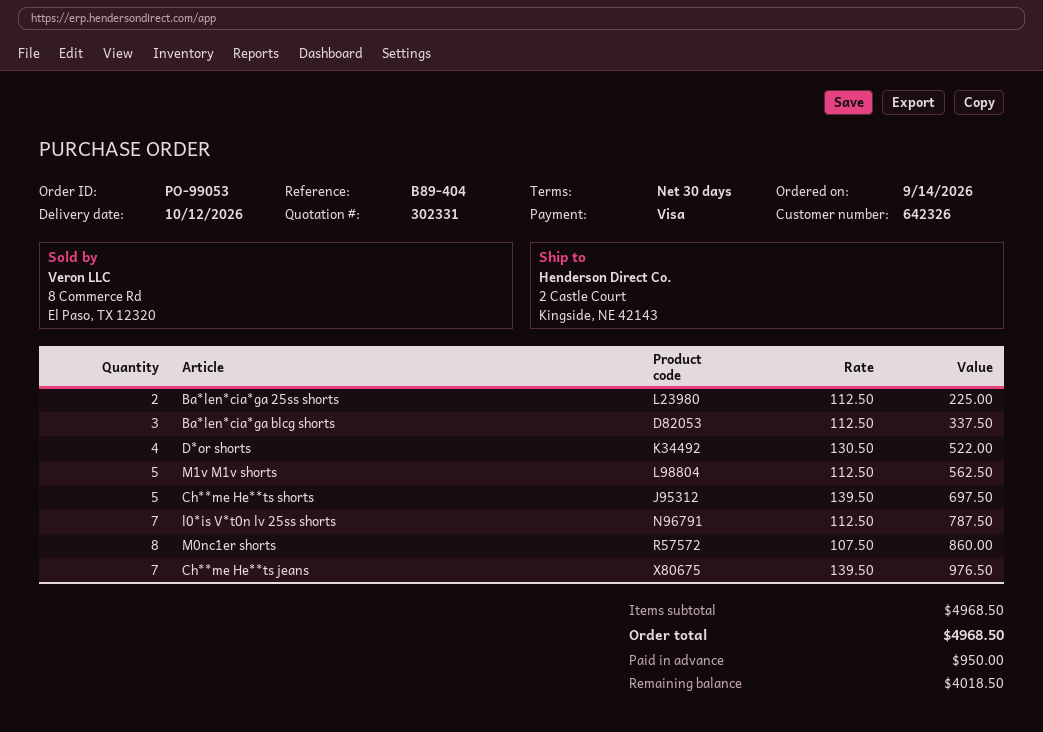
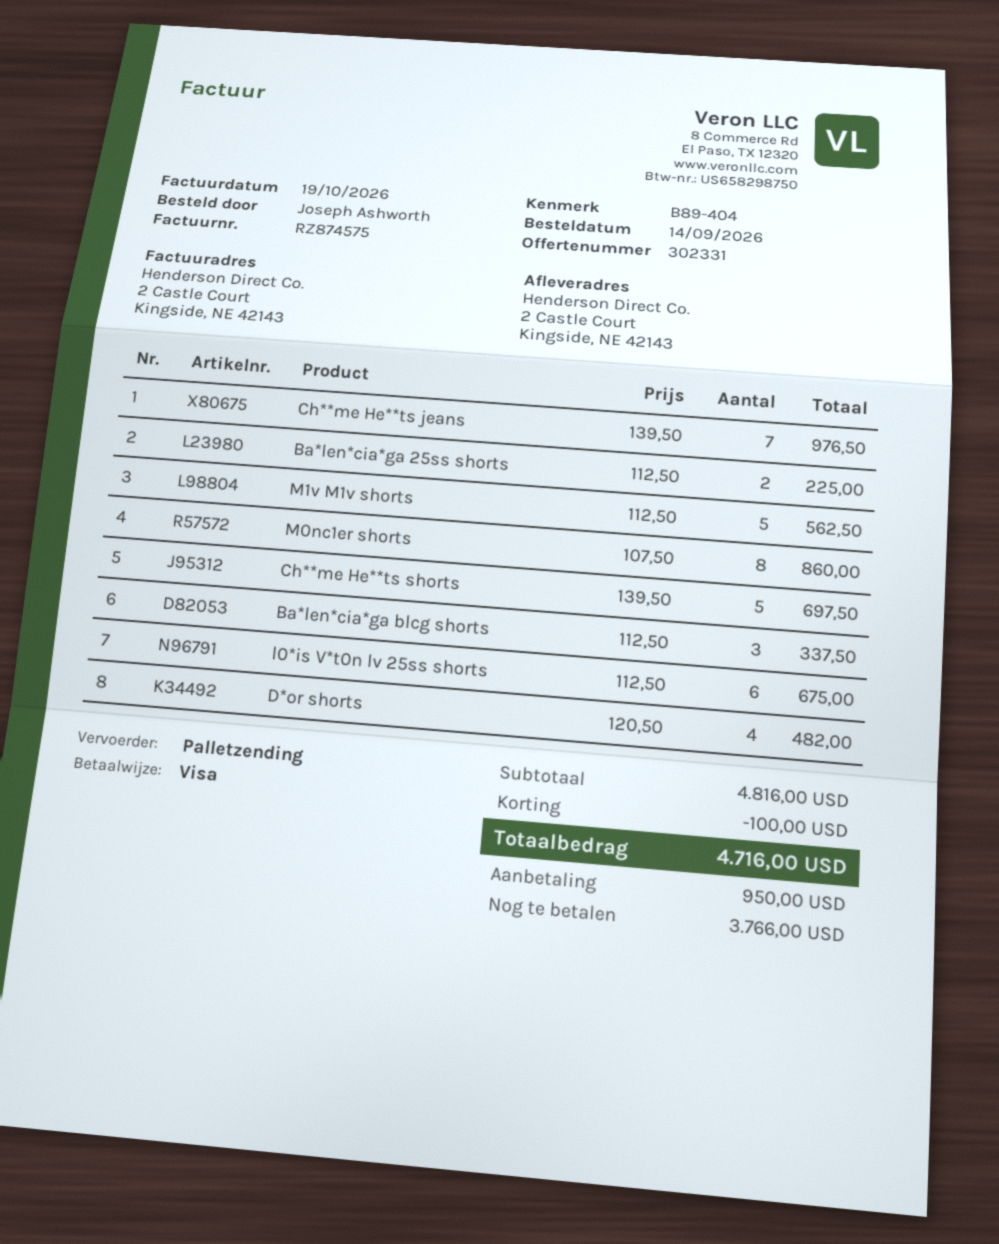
D*or shorts: 4 x 130.50 = 522.00 -> 4 x 120.50 = 482.00
l0*is V*t0n lv 25ss shorts: 7 x 112.50 = 787.50 -> 6 x 112.50 = 675.00
subtotal: 4968.50 -> 4816.00
discount: none -> 100.00
total: 4968.50 -> 4716.00
balance: 4018.50 -> 3766.00

